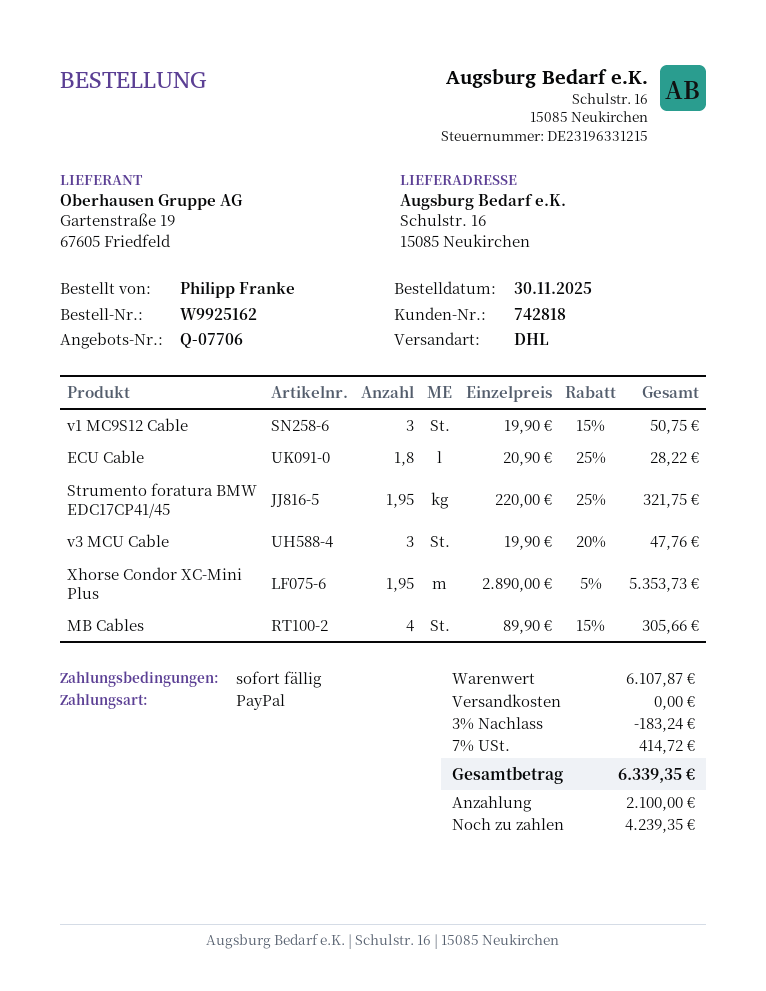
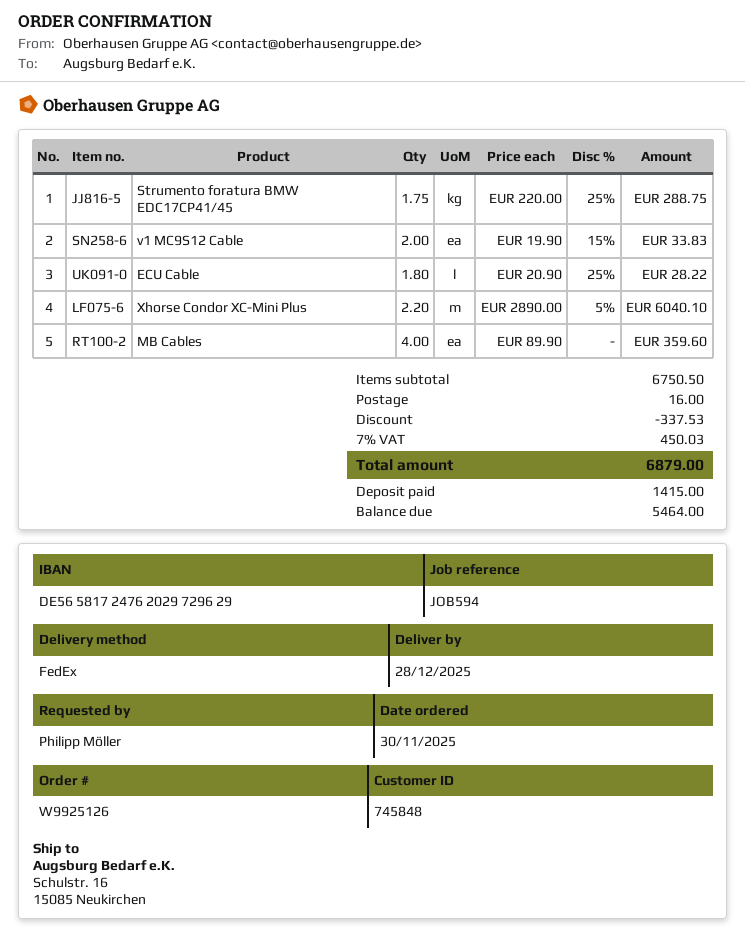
order number: W9925162 -> W9925126
customer number: 742818 -> 745848
ordered by: Philipp Franke -> Philipp Möller
shipping method: DHL -> FedEx
v1 MC9S12 Cable: 3 x 19.90 - 15% = 50.75 -> 2 x 19.90 - 15% = 33.83
Strumento foratura BMW EDC17CP41/45: 1.95 x 220.00 - 25% = 321.75 -> 1.75 x 220.00 - 25% = 288.75
v3 MCU Cable: 3 x 19.90 - 20% = 47.76 -> none
Xhorse Condor XC-Mini Plus: 1.95 x 2890.00 - 5% = 5353.73 -> 2.2 x 2890.00 - 5% = 6040.10
MB Cables: 4 x 89.90 - 15% = 305.66 -> 4 x 89.90 = 359.60
subtotal: 6107.87 -> 6750.50
discount: 183.24 -> 337.53
shipping: 0.00 -> 16.00
tax: 7% = 414.72 -> 7% = 450.03
total: 6339.35 -> 6879.00
deposit: 2100.00 -> 1415.00
balance: 4239.35 -> 5464.00

